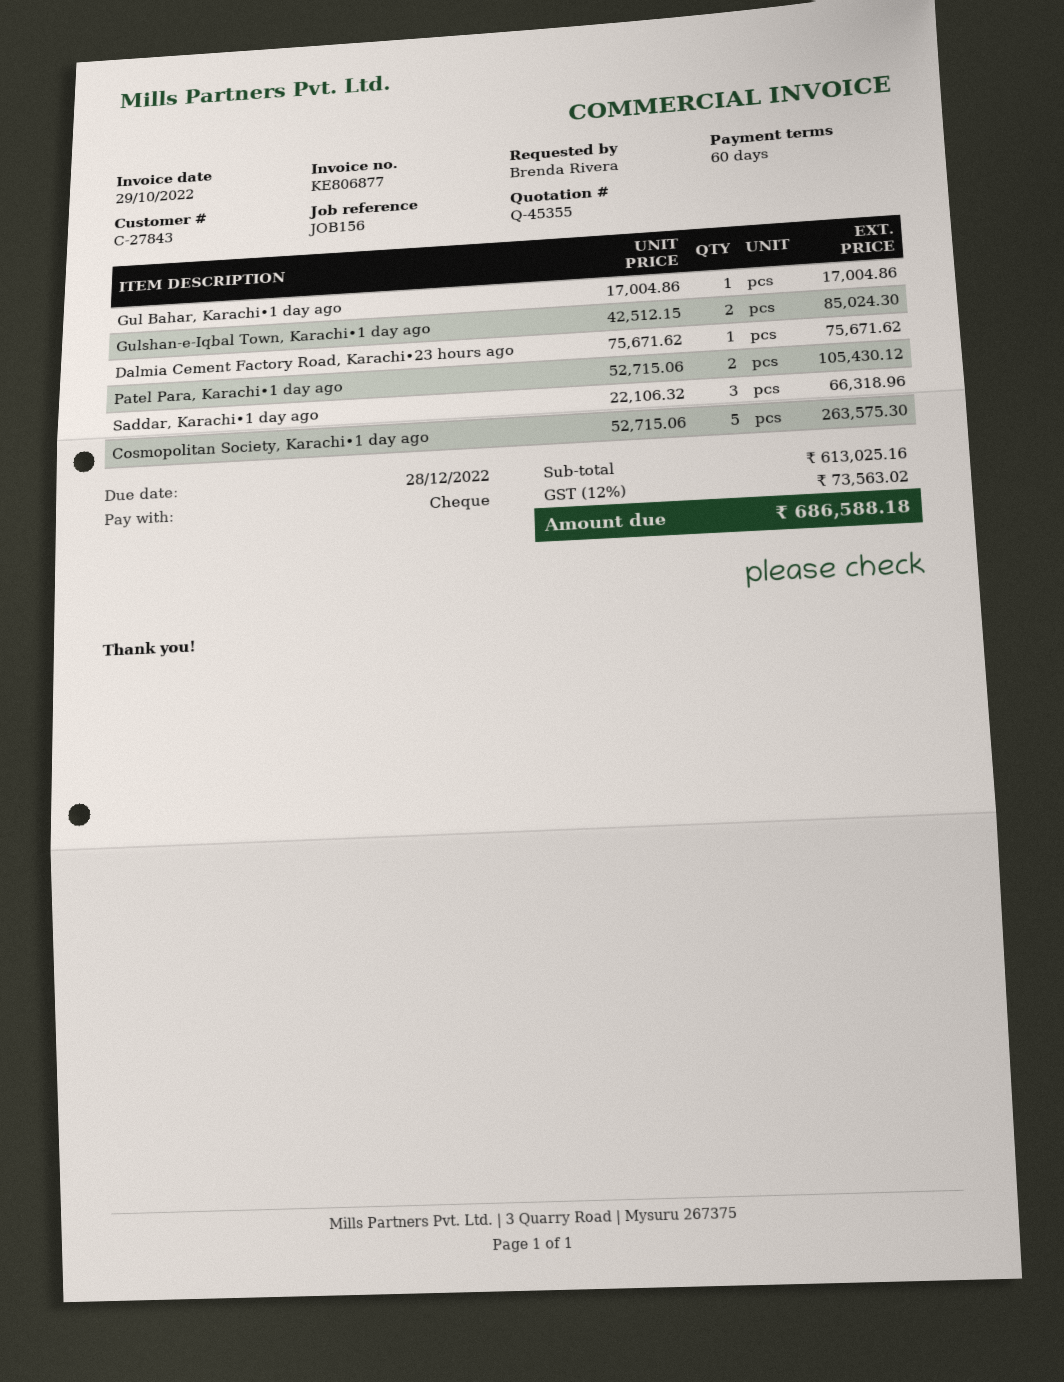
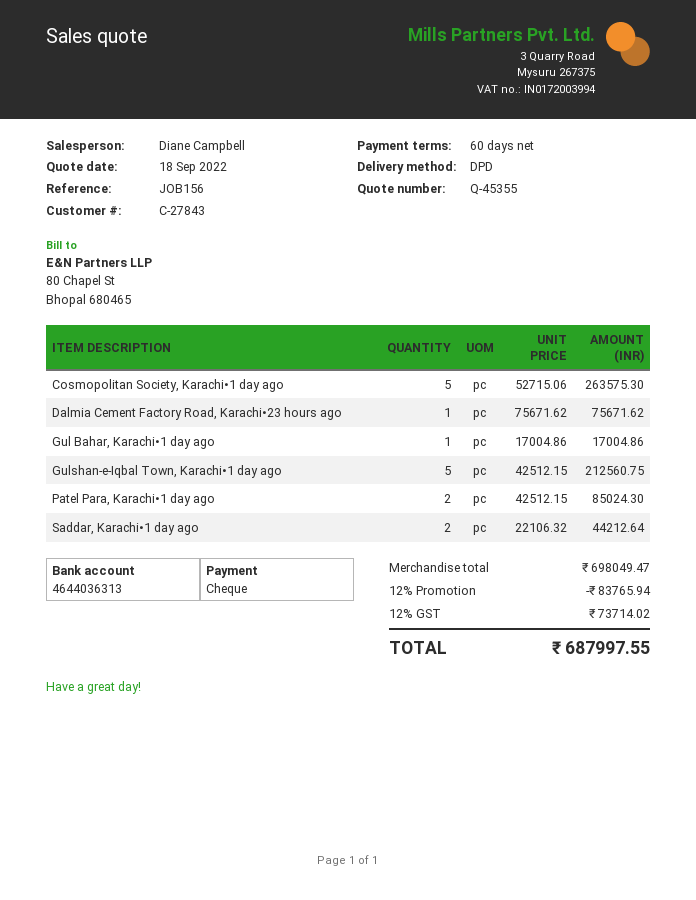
Gulshan-e-Iqbal Town, Karachi•1 day ago: 2 x 42512.15 = 85024.30 -> 5 x 42512.15 = 212560.75
Patel Para, Karachi•1 day ago: 2 x 52715.06 = 105430.12 -> 2 x 42512.15 = 85024.30
Saddar, Karachi•1 day ago: 3 x 22106.32 = 66318.96 -> 2 x 22106.32 = 44212.64
subtotal: 613025.16 -> 698049.47
discount: none -> 12% = 83765.94
tax: 12% = 73563.02 -> 12% = 73714.02
total: 686588.18 -> 687997.55

